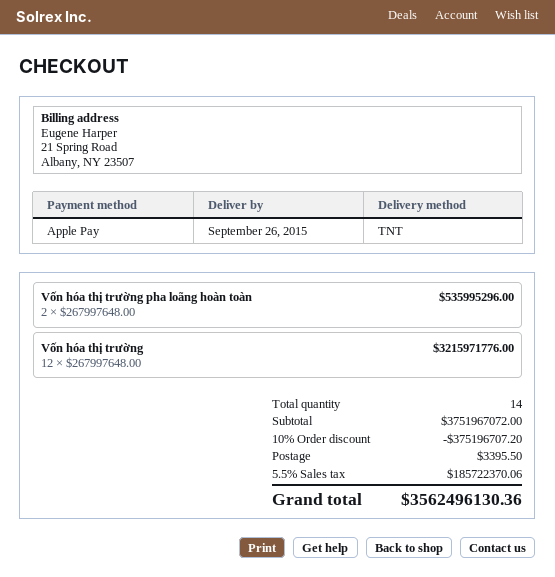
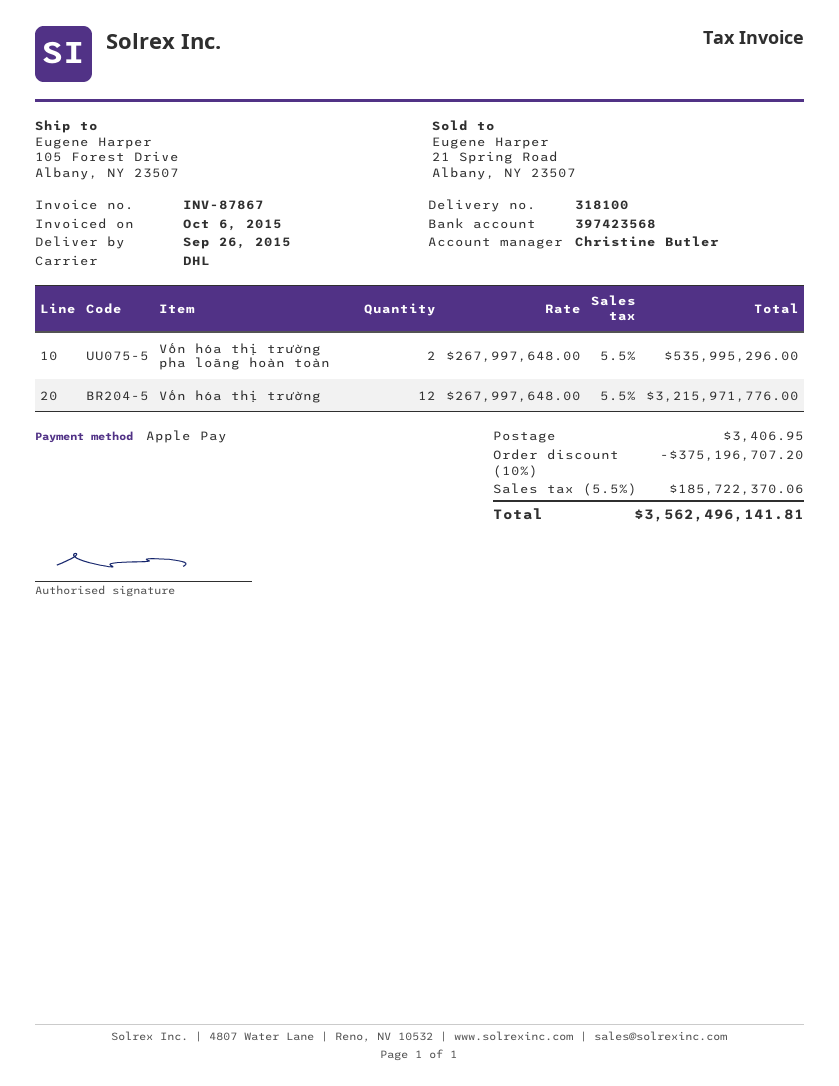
shipping method: TNT -> DHL
shipping: 3395.50 -> 3406.95
total: 3562496130.36 -> 3562496141.81

